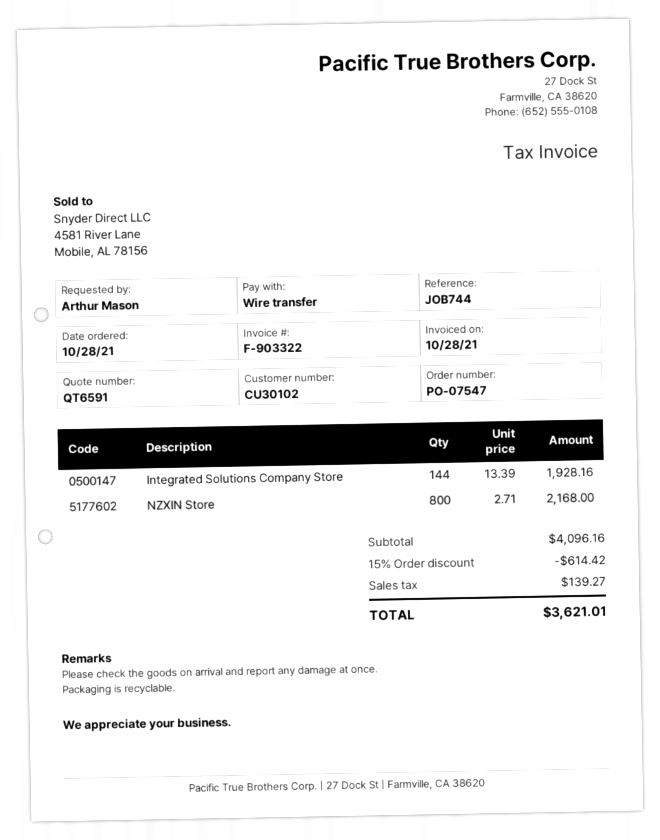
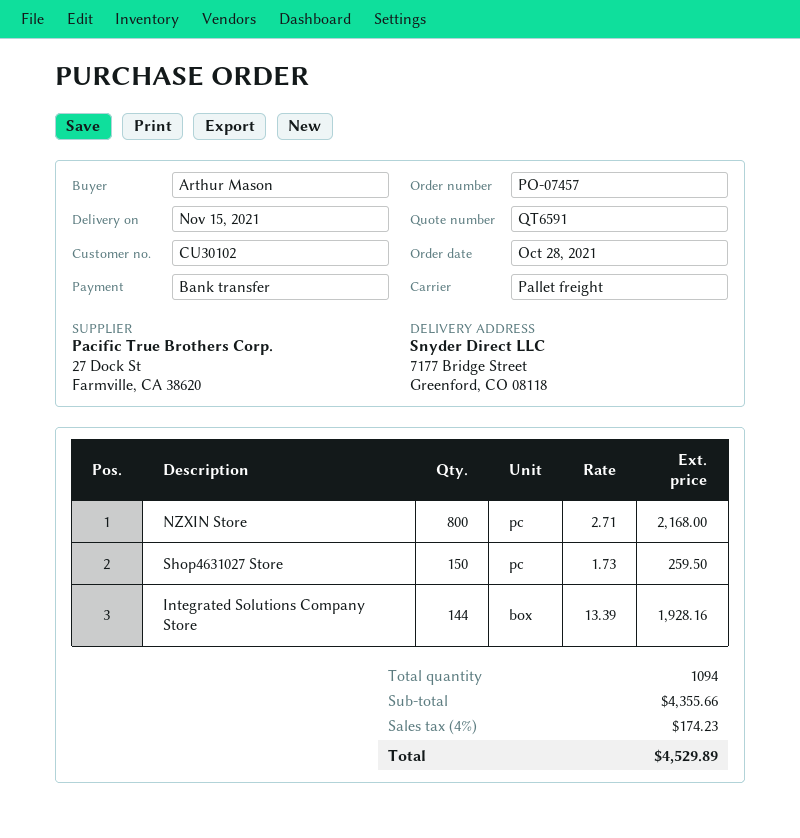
order number: PO-07547 -> PO-07457
Shop4631027 Store: none -> 150 x 1.73 = 259.50
subtotal: 4096.16 -> 4355.66
discount: 15% = 614.42 -> none
tax: 139.27 -> 174.23
total: 3621.01 -> 4529.89

